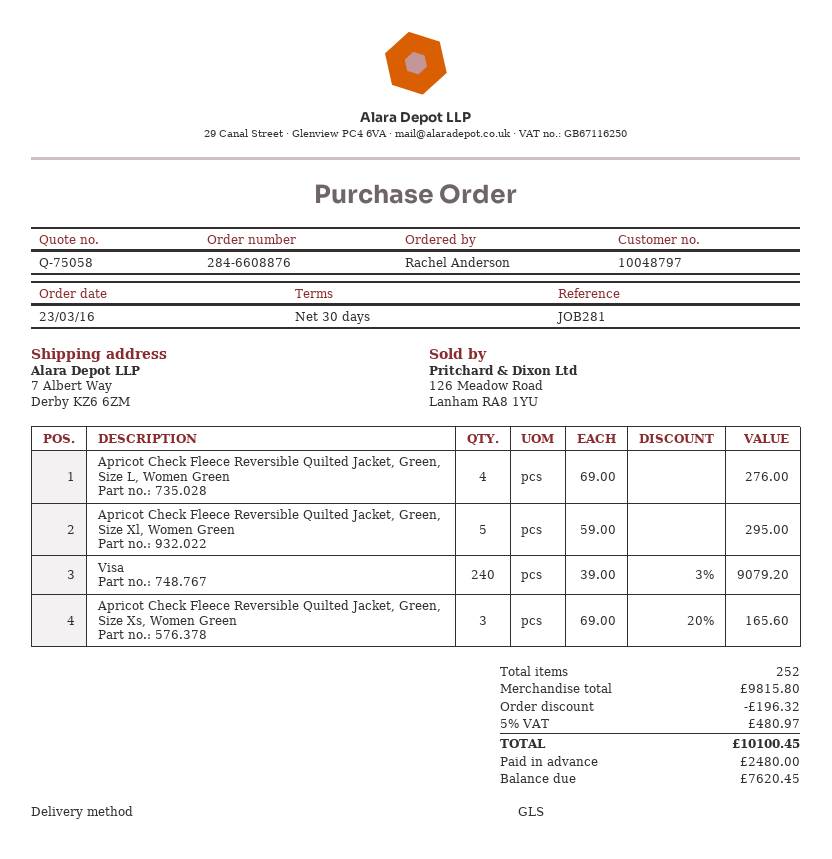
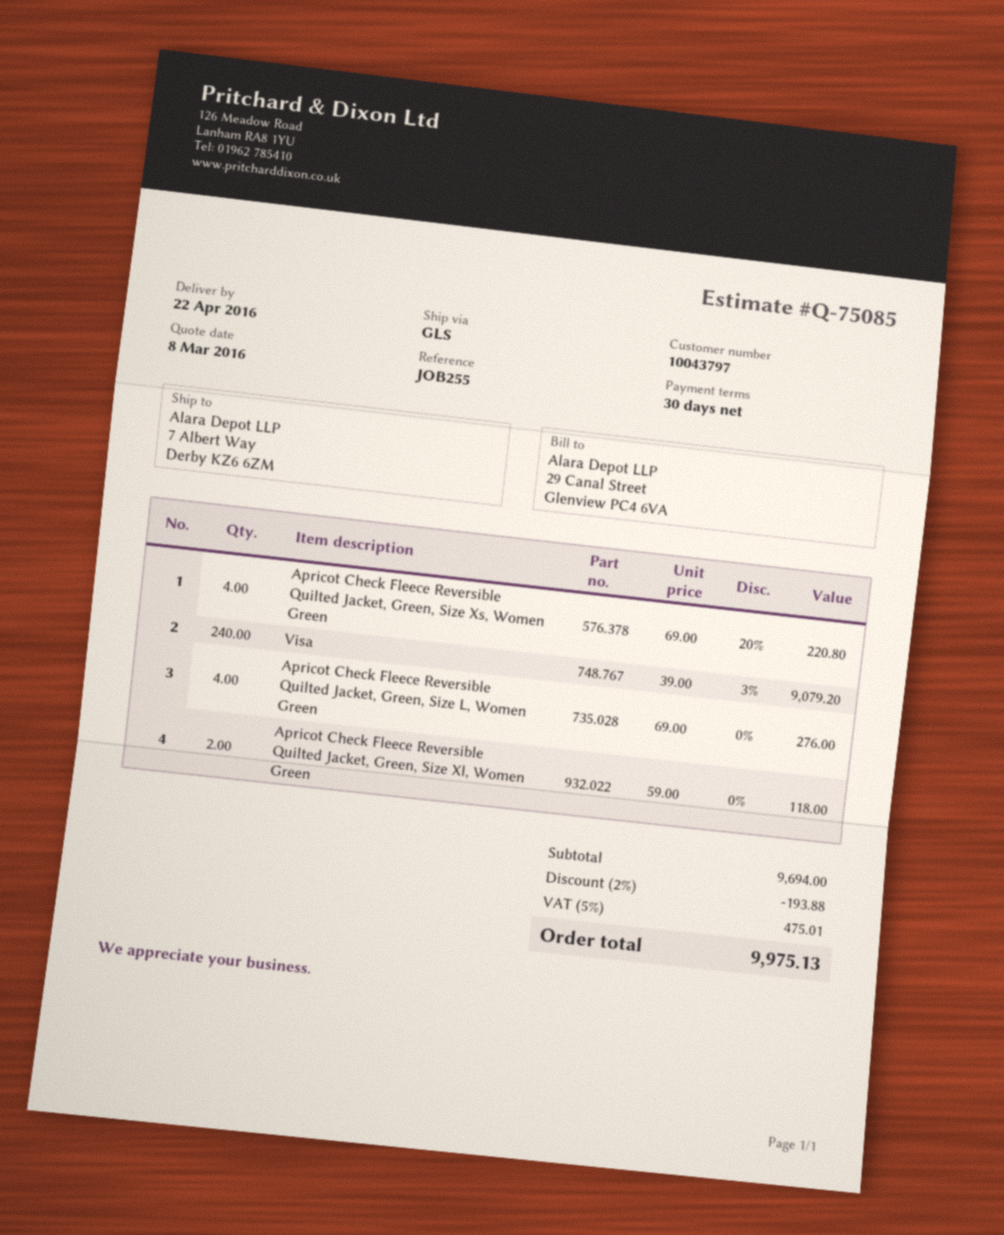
quote number: Q-75058 -> Q-75085
customer number: 10048797 -> 10043797
reference: JOB281 -> JOB255
Apricot Check Fleece Reversible Quilted Jacket, Green, Size Xl, Women Green: 5 x 59.00 = 295.00 -> 2 x 59.00 = 118.00
Apricot Check Fleece Reversible Quilted Jacket, Green, Size Xs, Women Green: 3 x 69.00 - 20% = 165.60 -> 4 x 69.00 - 20% = 220.80
subtotal: 9815.80 -> 9694.00
discount: 196.32 -> 193.88
tax: 5% = 480.97 -> 5% = 475.01
total: 10100.45 -> 9975.13

